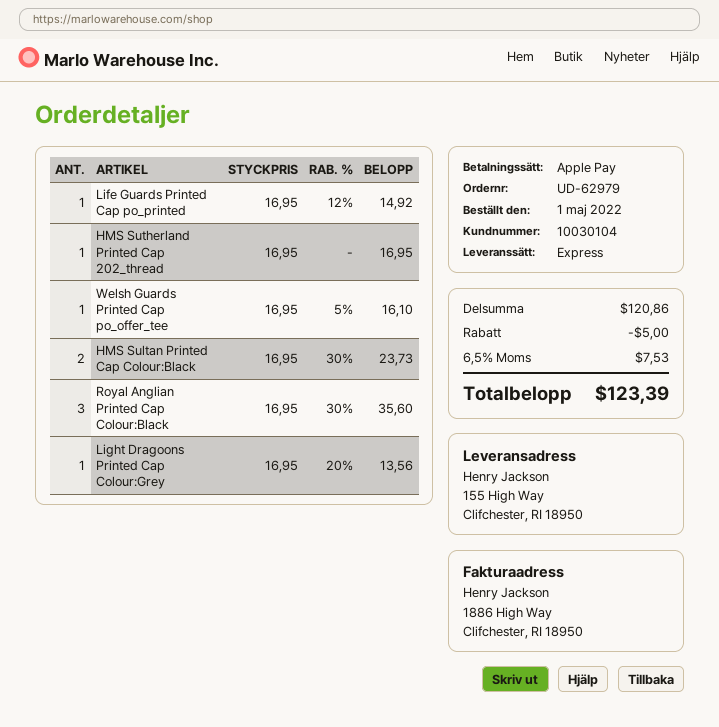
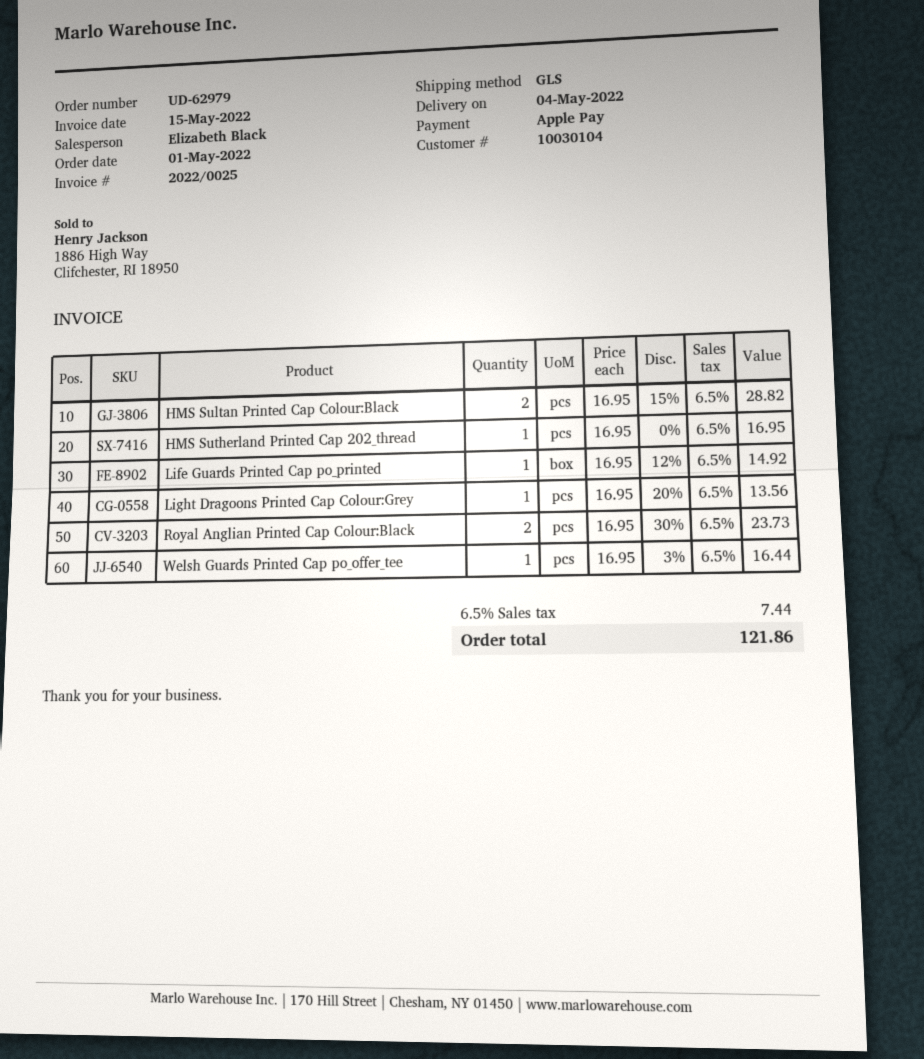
shipping method: express -> GLS
Welsh Guards Printed Cap po_offer_tee: 1 x 16.95 - 5% = 16.10 -> 1 x 16.95 - 3% = 16.44
HMS Sultan Printed Cap Colour:Black: 2 x 16.95 - 30% = 23.73 -> 2 x 16.95 - 15% = 28.82
Royal Anglian Printed Cap Colour:Black: 3 x 16.95 - 30% = 35.60 -> 2 x 16.95 - 30% = 23.73
discount: 5.00 -> none
tax: 6.5% = 7.53 -> 6.5% = 7.44
total: 123.39 -> 121.86

